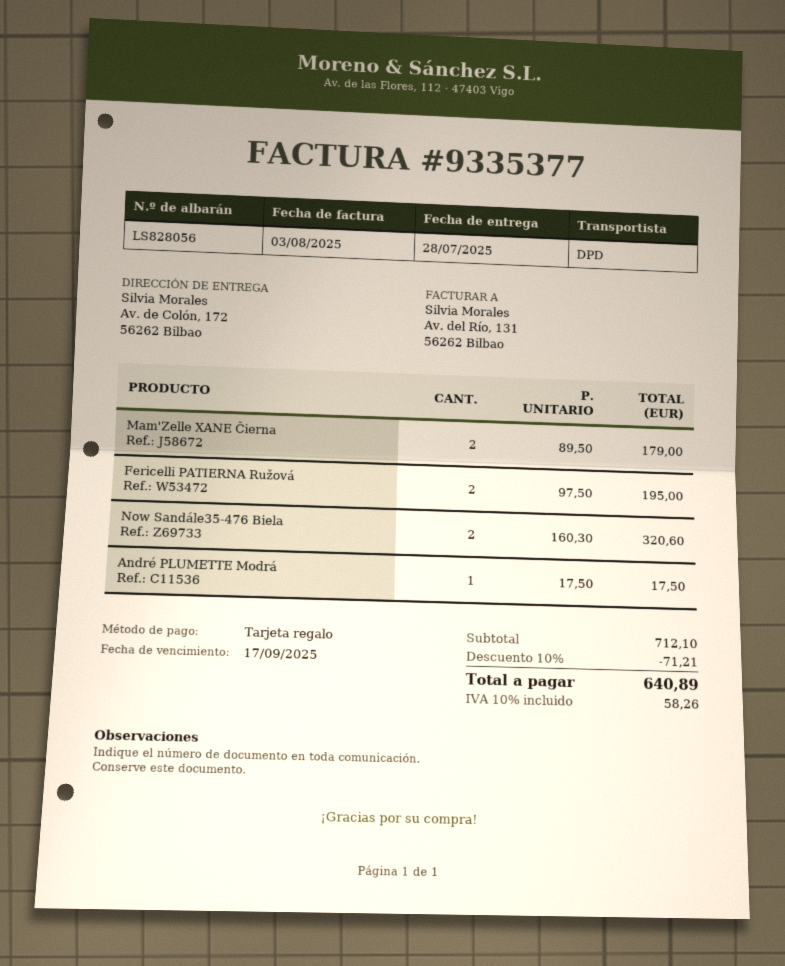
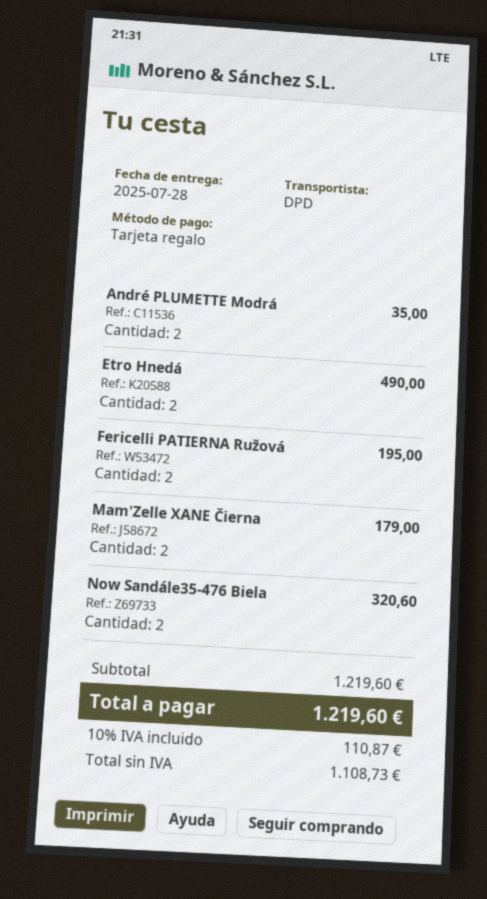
André PLUMETTE Modrá: 1 for 17.50 -> 2 for 35.00
Etro Hnedá: none -> 2 for 490.00
subtotal: 712.10 -> 1219.60
discount: 10% = 71.21 -> none
tax: 10% = 58.26 -> 10% = 110.87
total: 640.89 -> 1219.60

